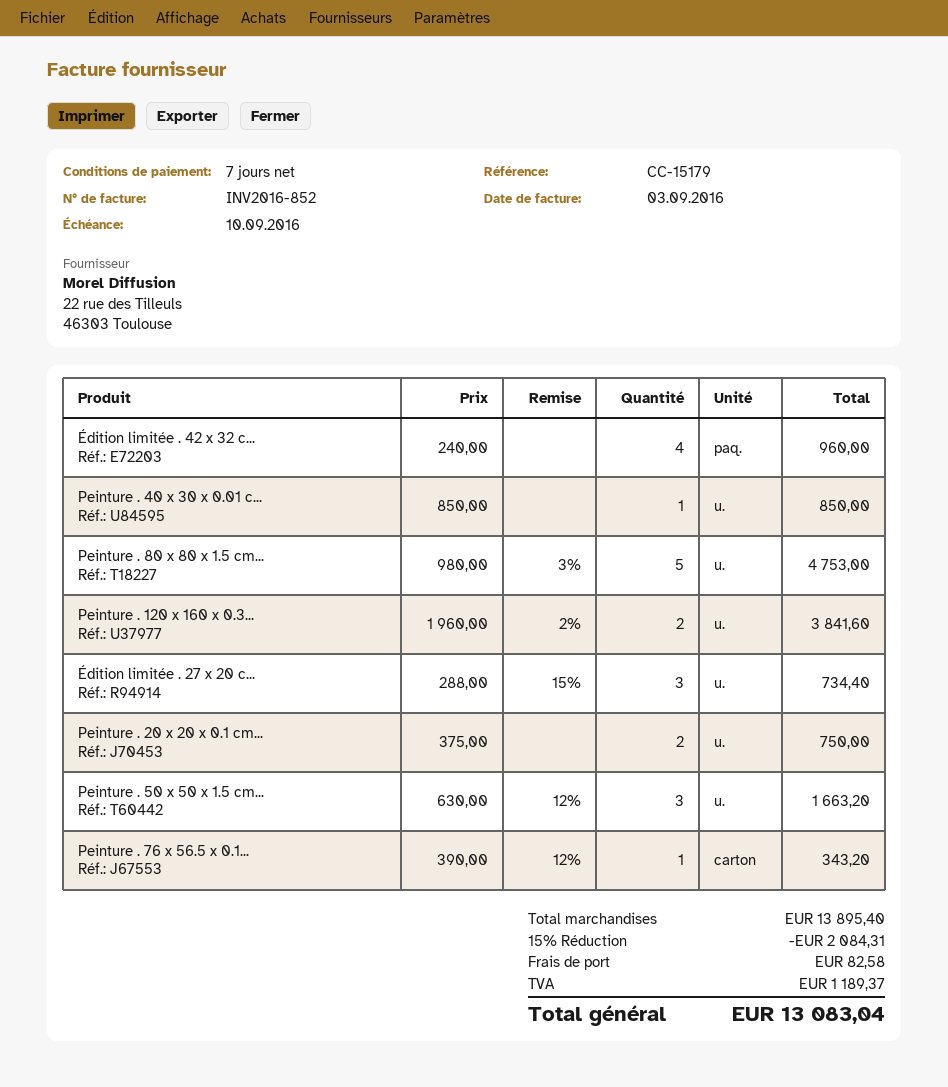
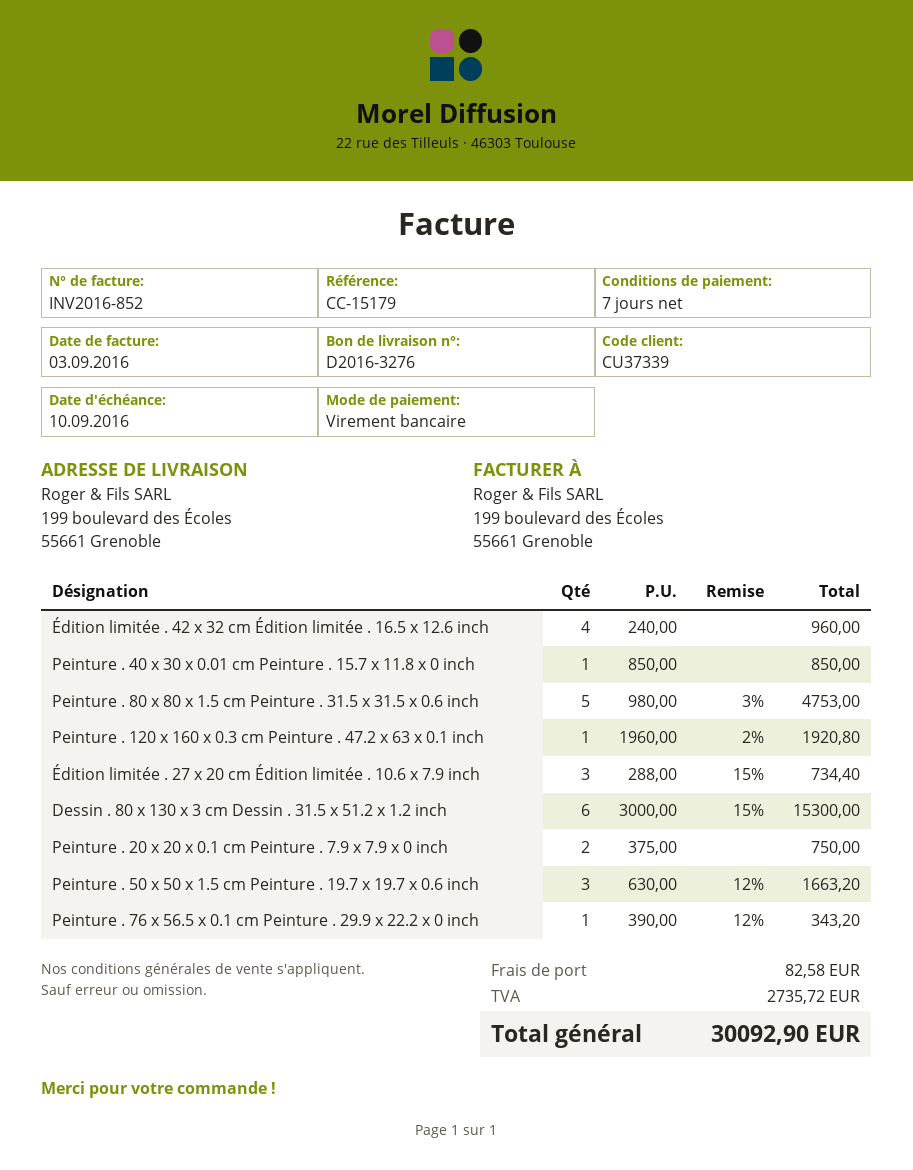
Peinture . 120 x 160 x 0.3...: 2 x 1960.00 - 2% = 3841.60 -> 1 x 1960.00 - 2% = 1920.80
Dessin . 80 x 130 x 3 cm Dessin . 31.5 x 51.2 x 1.2 inch: none -> 6 x 3000.00 - 15% = 15300.00
discount: 15% = 2084.31 -> none
tax: 1189.37 -> 2735.72
total: 13083.04 -> 30092.90

